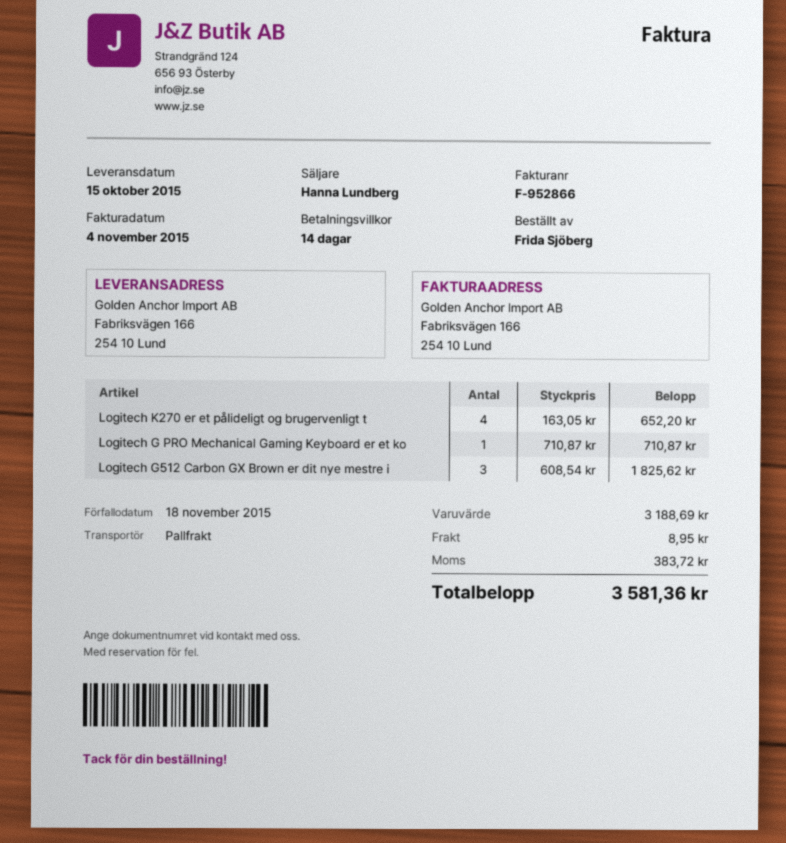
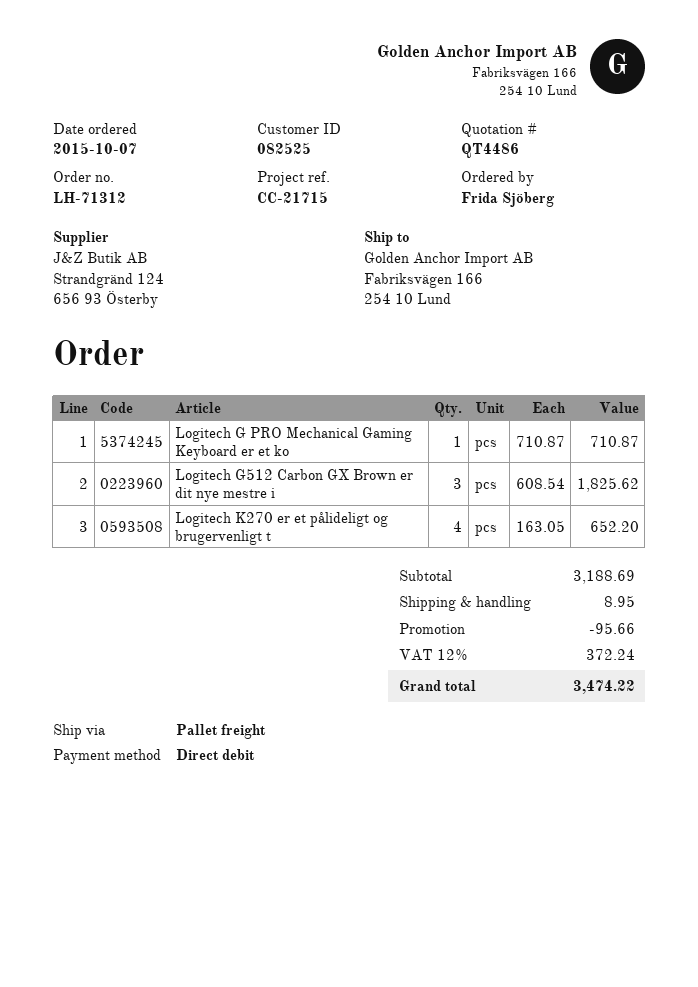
discount: none -> 95.66
tax: 383.72 -> 372.24
total: 3581.36 -> 3474.22

